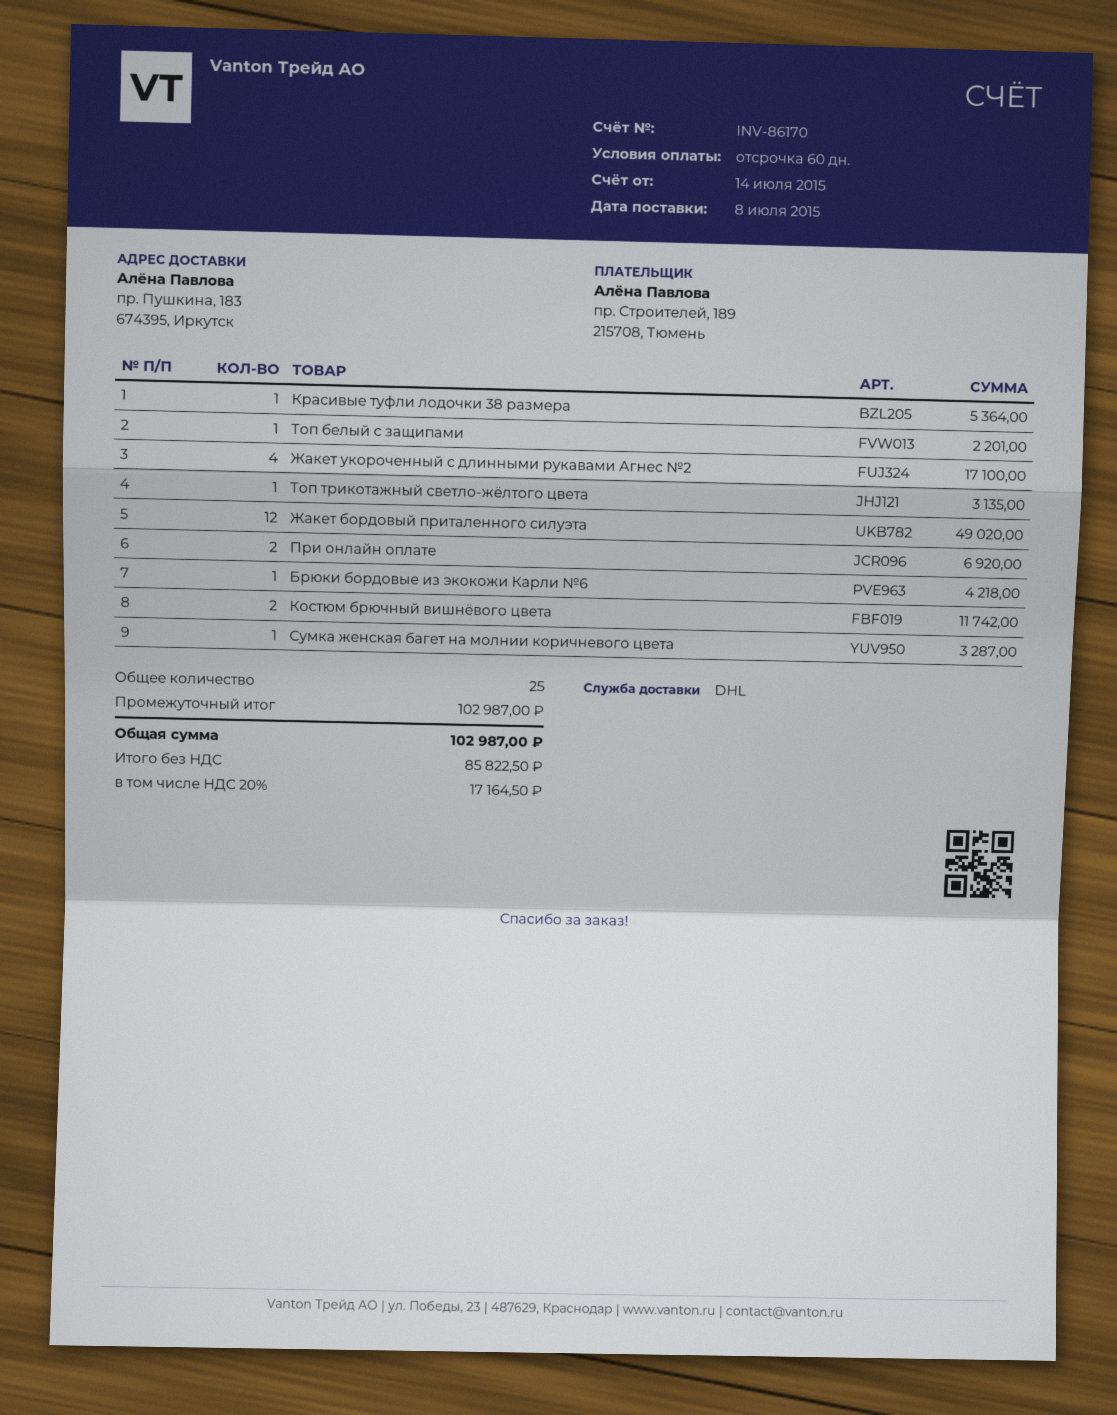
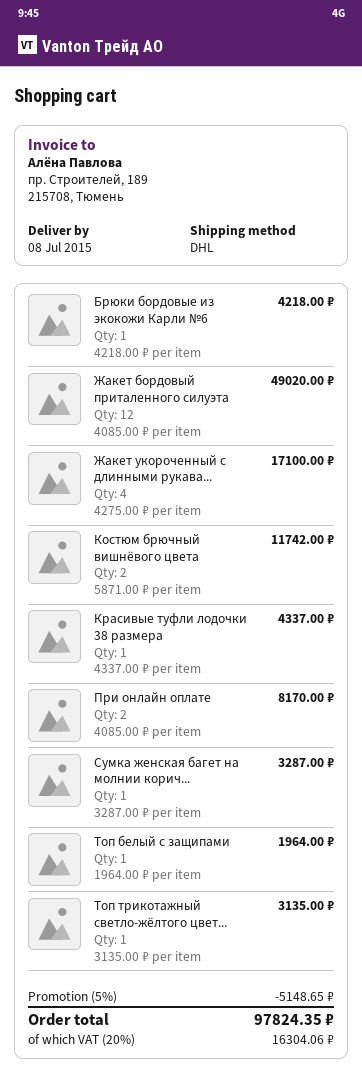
Красивые туфли лодочки 38 размера: 1 for 5364.00 -> 1 for 4337.00
Топ белый с защипами: 1 for 2201.00 -> 1 for 1964.00
При онлайн оплате: 2 for 6920.00 -> 2 for 8170.00
discount: none -> 5% = 5148.65
tax: 20% = 17164.50 -> 20% = 16304.06
total: 102987.00 -> 97824.35

